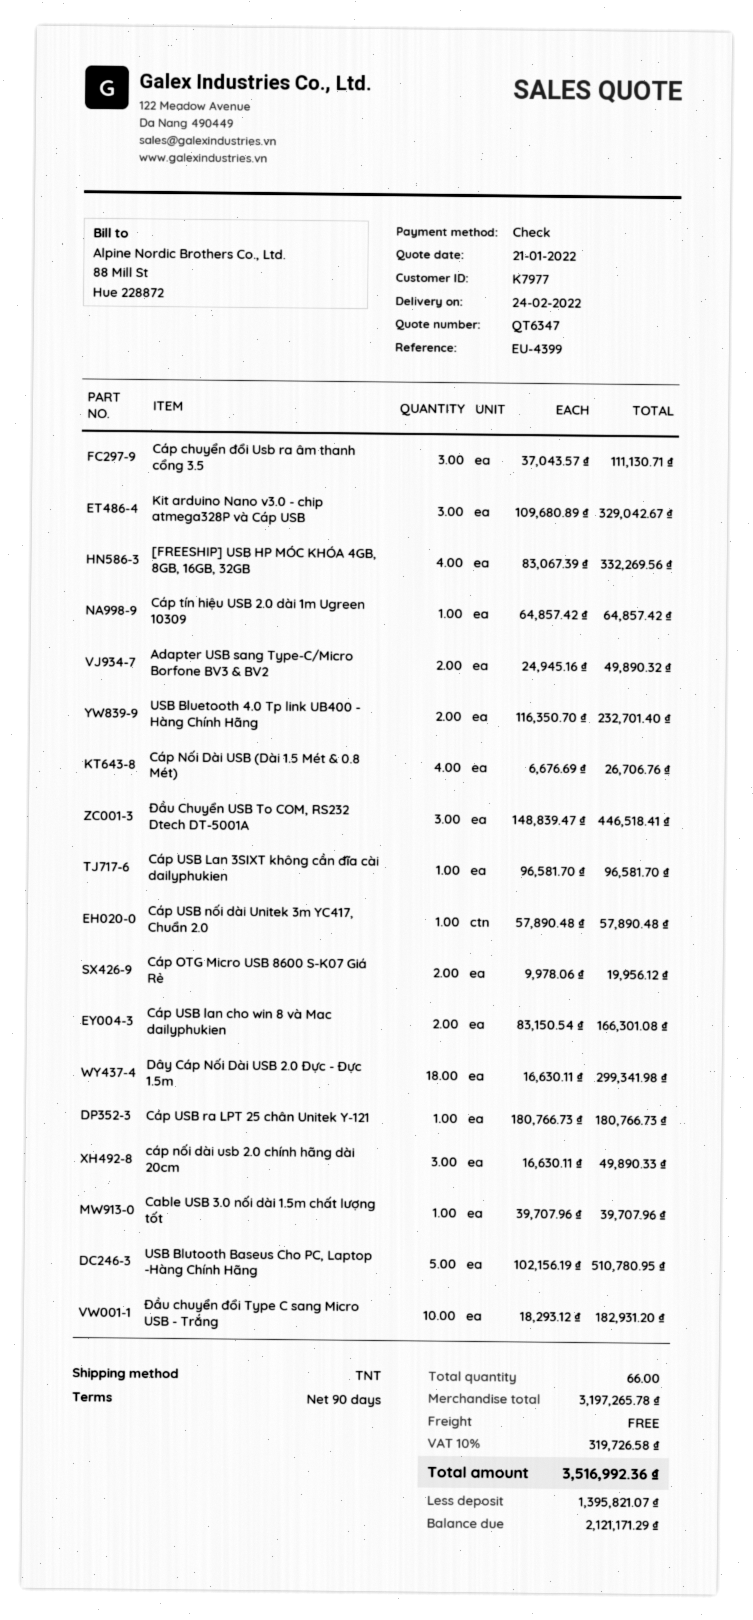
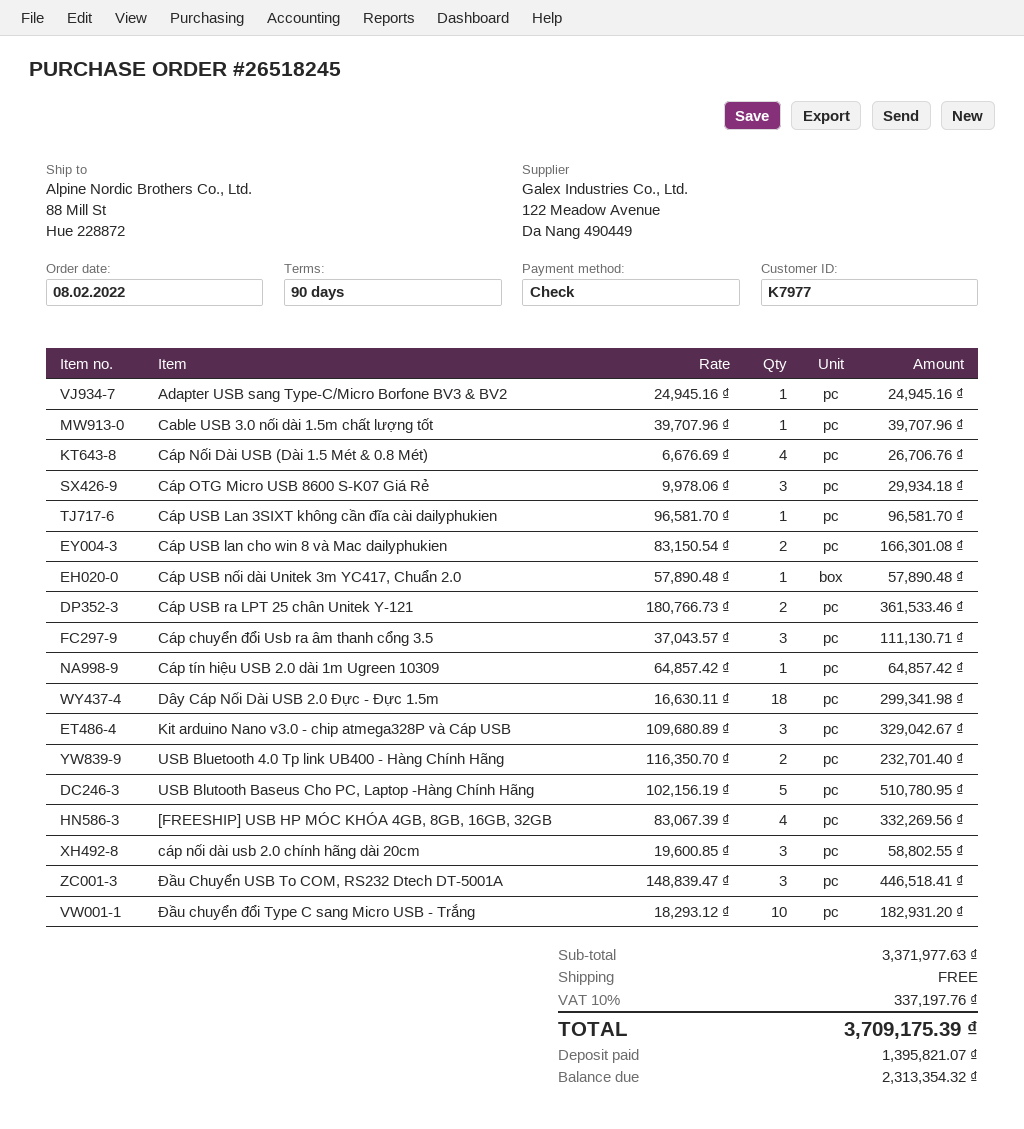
Adapter USB sang Type-C/Micro Borfone BV3 & BV2: 2 x 24945.16 = 49890.32 -> 1 x 24945.16 = 24945.16
Cáp OTG Micro USB 8600 S-K07 Giá Rẻ: 2 x 9978.06 = 19956.12 -> 3 x 9978.06 = 29934.18
Cáp USB ra LPT 25 chân Unitek Y-121: 1 x 180766.73 = 180766.73 -> 2 x 180766.73 = 361533.46
cáp nối dài usb 2.0 chính hãng dài 20cm: 3 x 16630.11 = 49890.33 -> 3 x 19600.85 = 58802.55
subtotal: 3197265.78 -> 3371977.63
tax: 10% = 319726.58 -> 10% = 337197.76
total: 3516992.36 -> 3709175.39
balance: 2121171.29 -> 2313354.32

